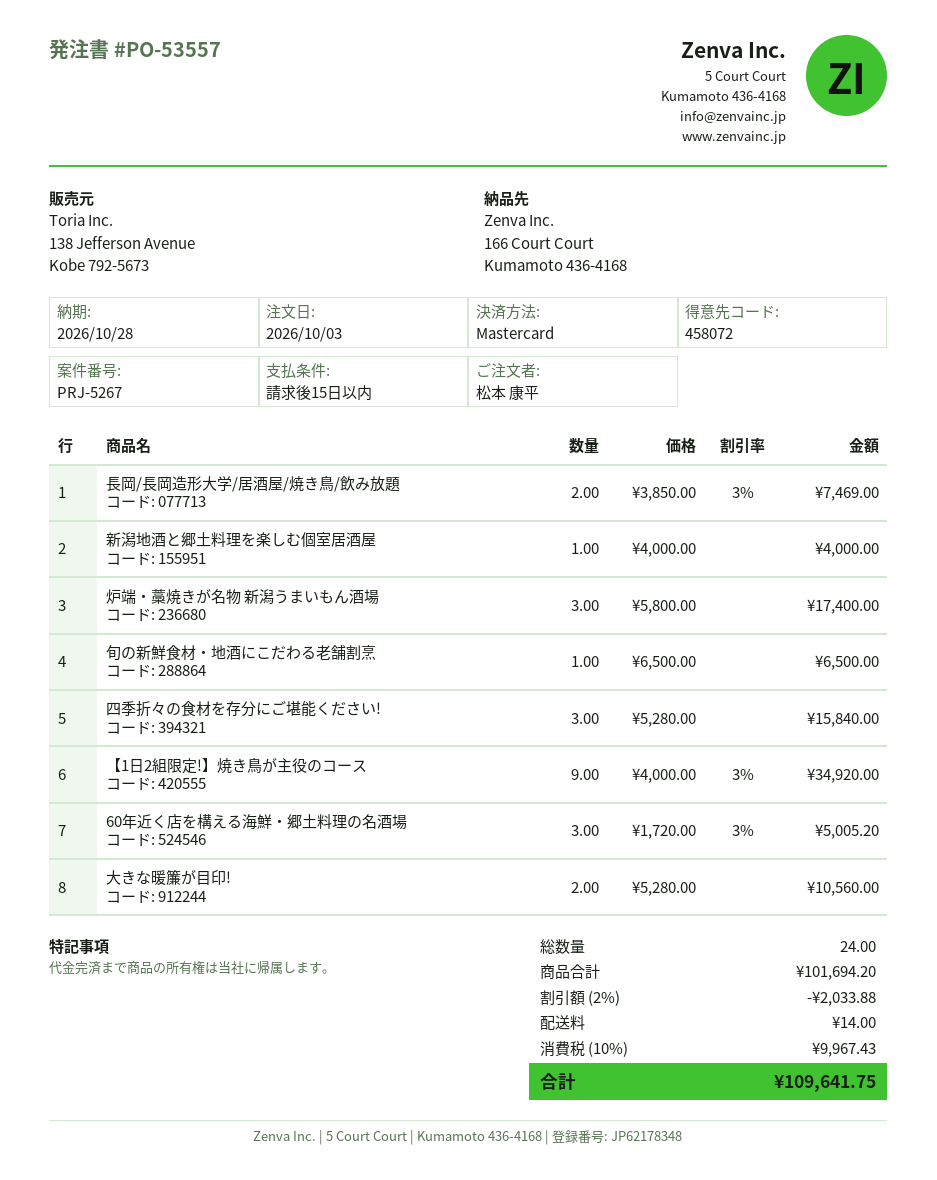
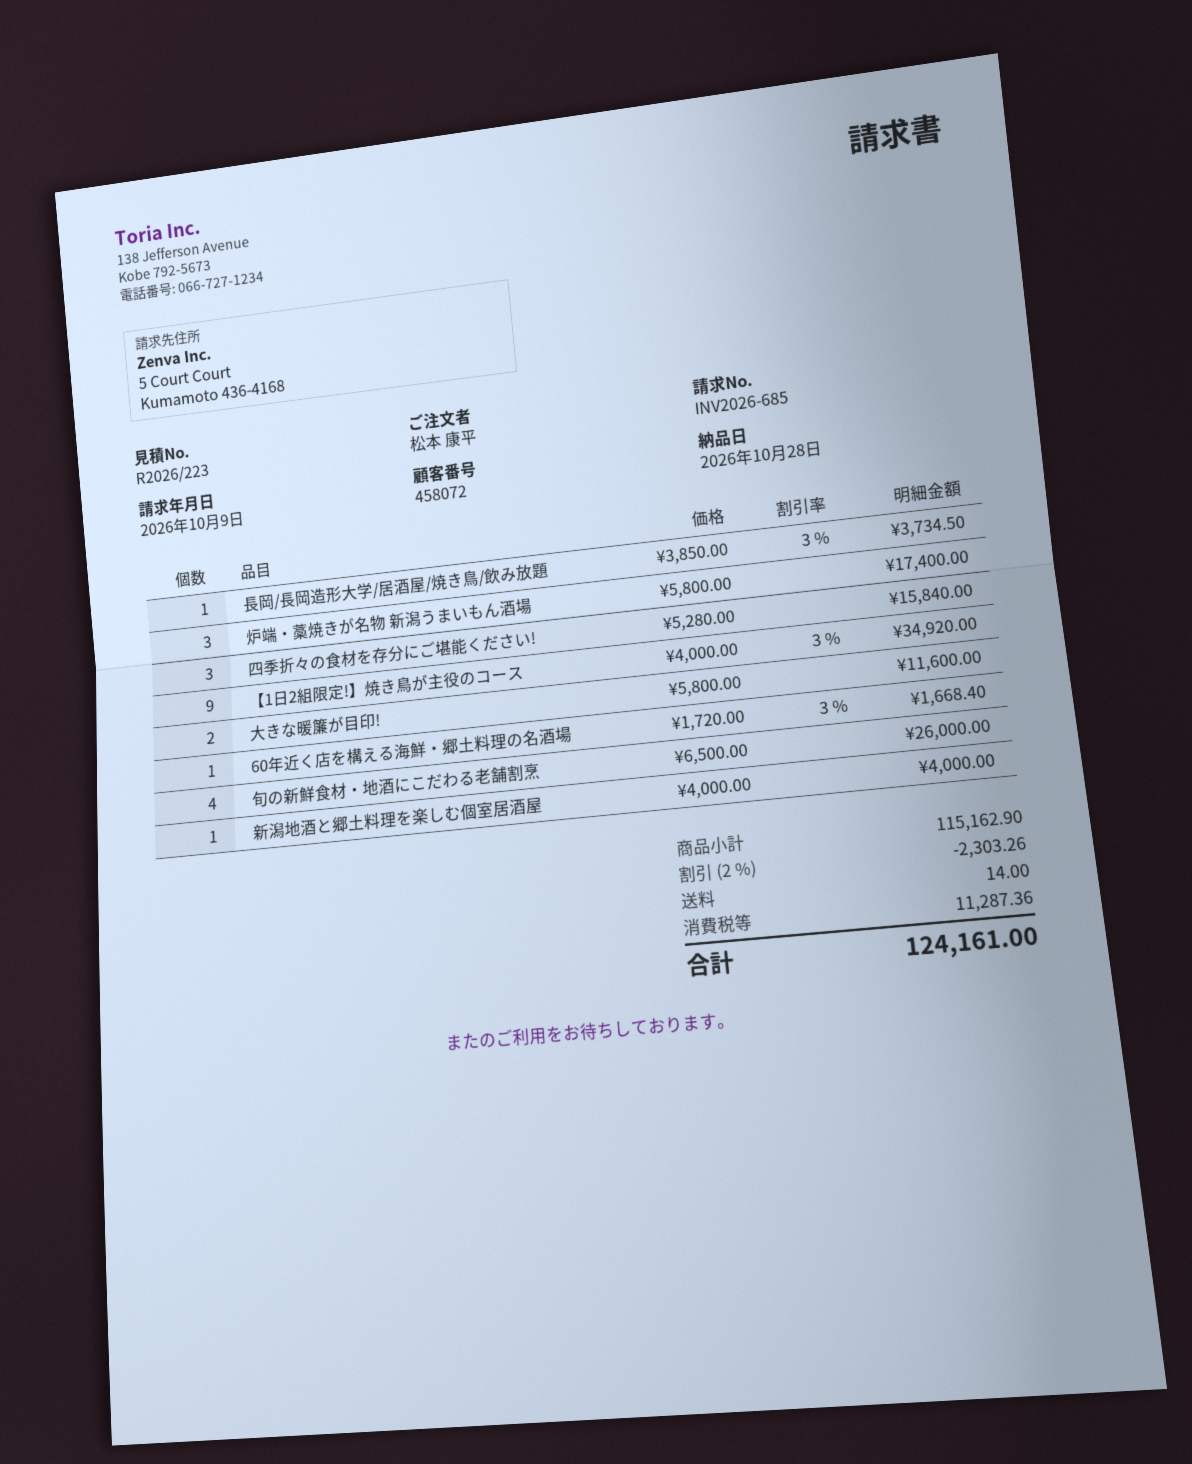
長岡/長岡造形大学/居酒屋/焼き鳥/飲み放題: 2 x 3850.00 - 3% = 7469.00 -> 1 x 3850.00 - 3% = 3734.50
旬の新鮮食材・地酒にこだわる老舗割烹: 1 x 6500.00 = 6500.00 -> 4 x 6500.00 = 26000.00
60年近く店を構える海鮮・郷土料理の名酒場: 3 x 1720.00 - 3% = 5005.20 -> 1 x 1720.00 - 3% = 1668.40
大きな暖簾が目印!: 2 x 5280.00 = 10560.00 -> 2 x 5800.00 = 11600.00
subtotal: 101694.20 -> 115162.90
discount: 2% = 2033.88 -> 2% = 2303.26
tax: 9967.43 -> 11287.36
total: 109641.75 -> 124161.00

